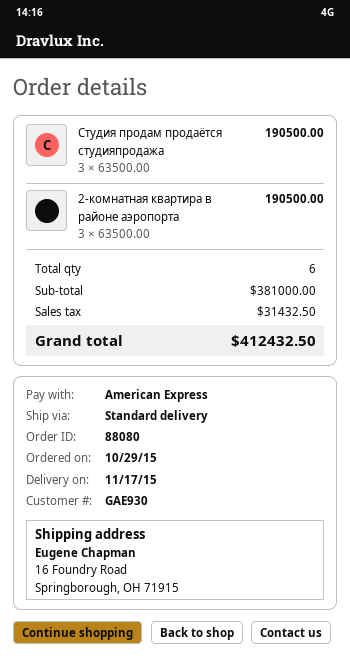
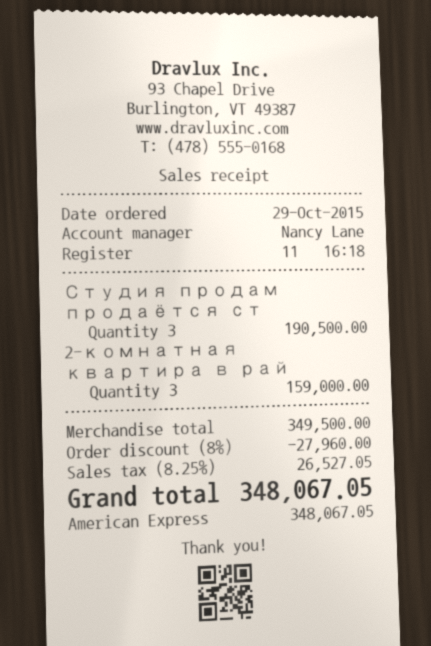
2-комнатная квартира в районе аэропорта: 3 for 190500.00 -> 3 for 159000.00
subtotal: 381000.00 -> 349500.00
discount: none -> 8% = 27960.00
tax: 31432.50 -> 26527.05
total: 412432.50 -> 348067.05

